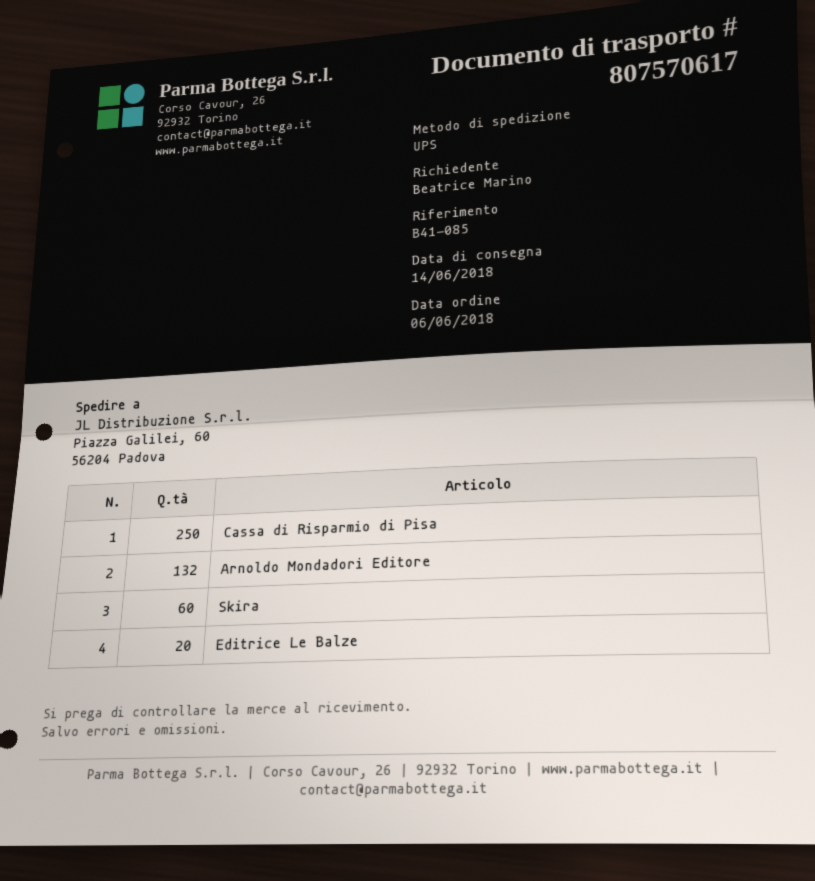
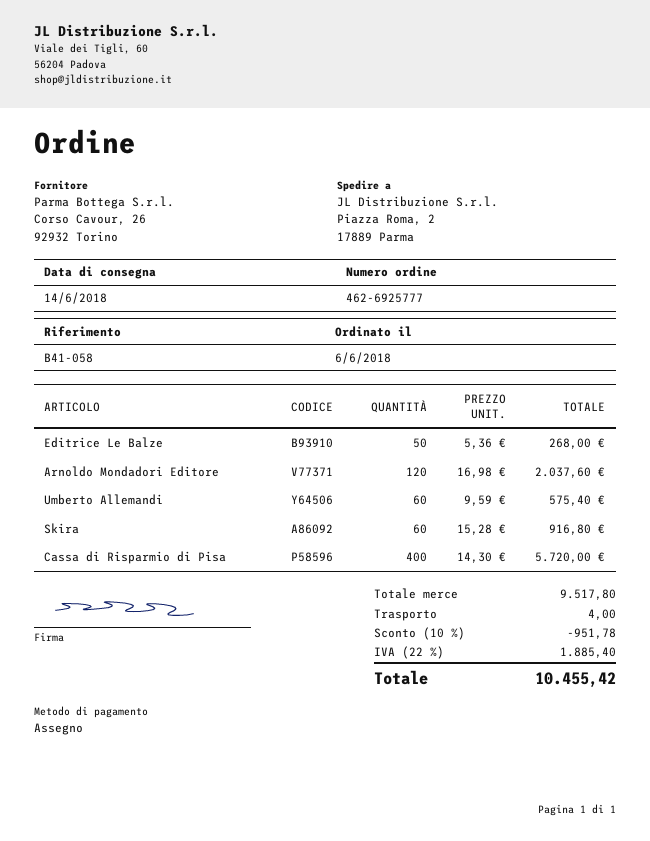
reference: B41-085 -> B41-058
ship to: Piazza Galilei, 60, 56204 Padova -> Piazza Roma, 2, 17889 Parma
Cassa di Risparmio di Pisa: 250 -> 400
Arnoldo Mondadori Editore: 132 -> 120
Editrice Le Balze: 20 -> 50
Umberto Allemandi: none -> 60

